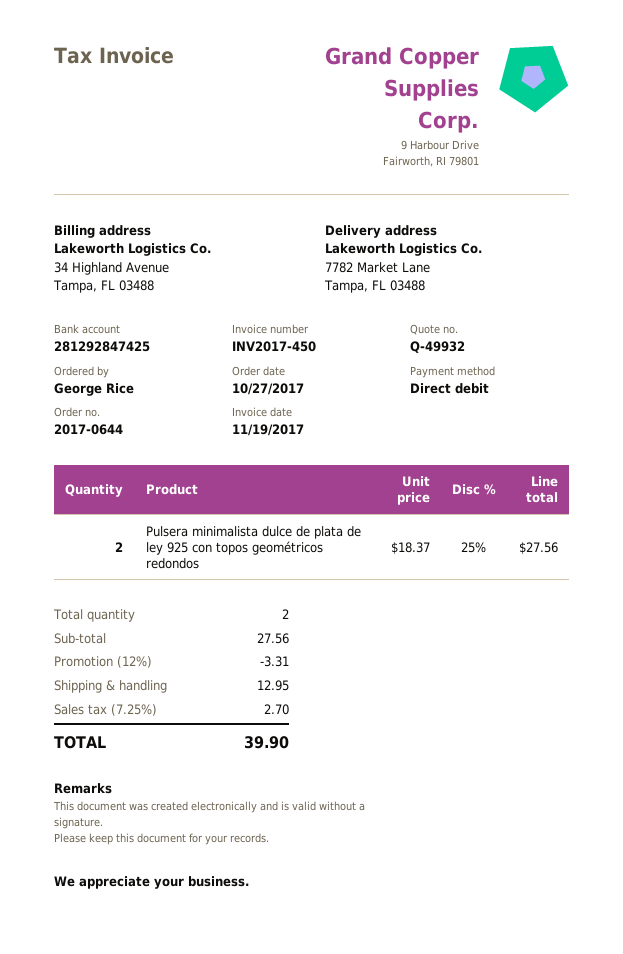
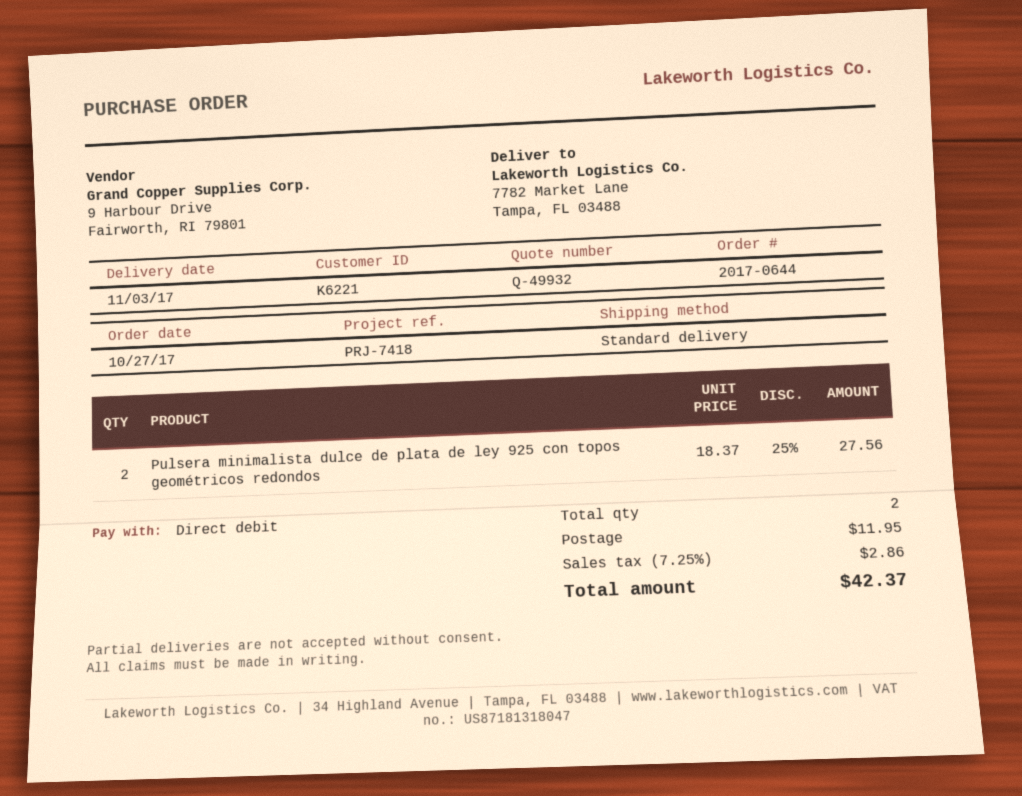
discount: 12% = 3.31 -> none
shipping: 12.95 -> 11.95
tax: 7.25% = 2.70 -> 7.25% = 2.86
total: 39.90 -> 42.37

